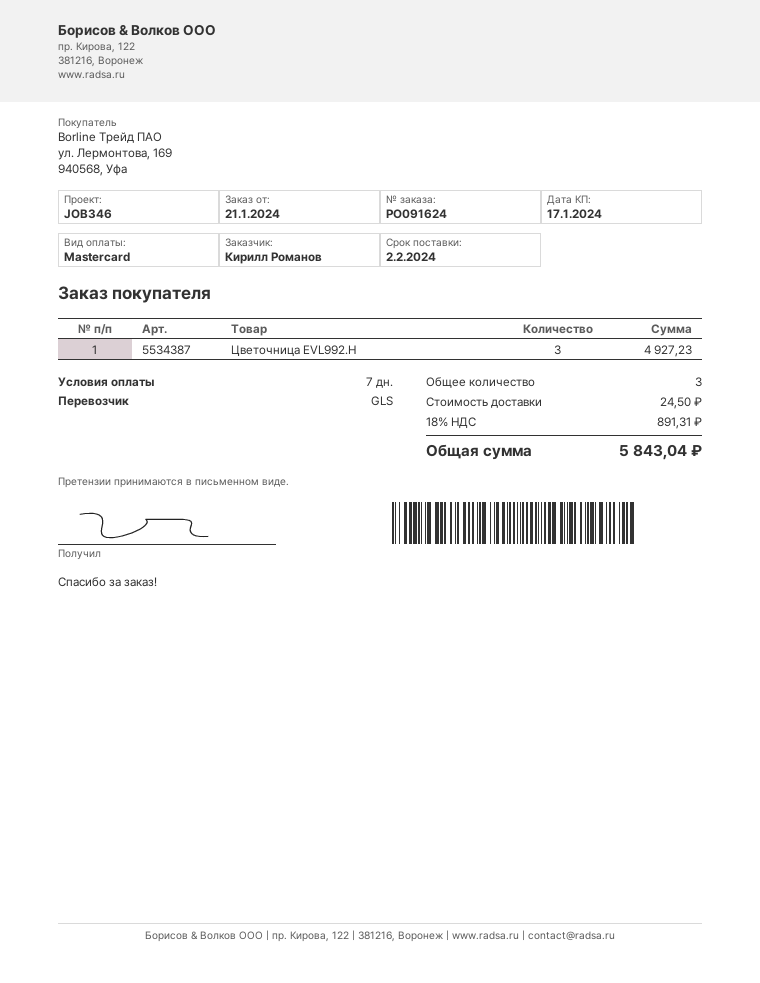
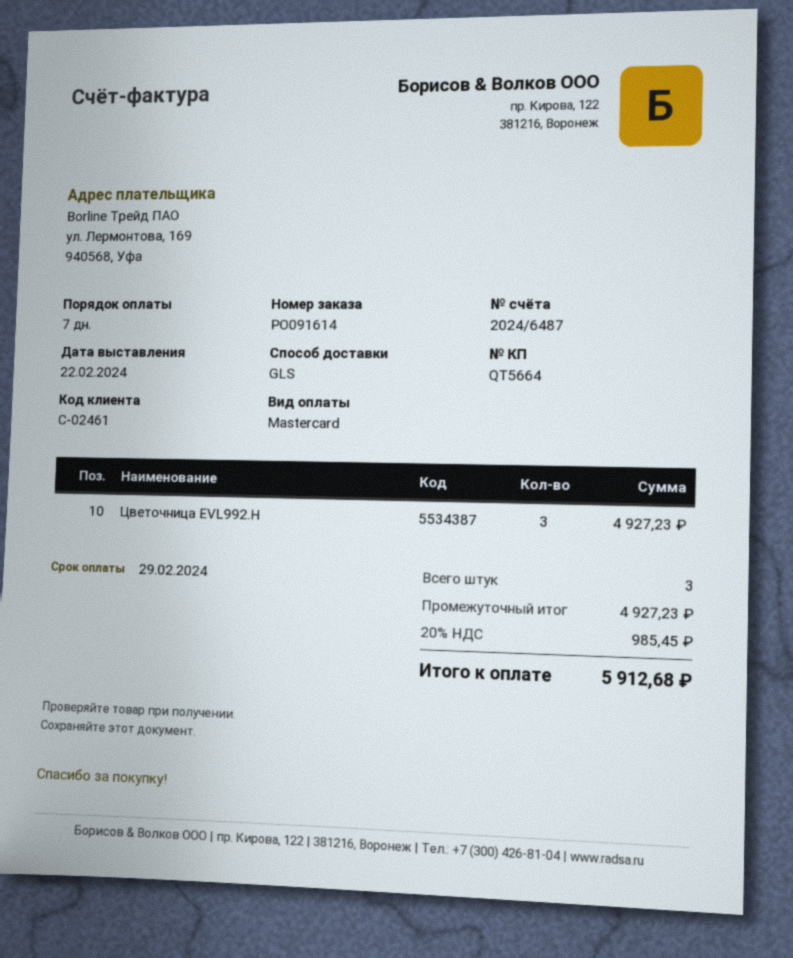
order number: PO091624 -> PO091614
shipping: 24.50 -> none
tax: 18% = 891.31 -> 20% = 985.45
total: 5843.04 -> 5912.68

